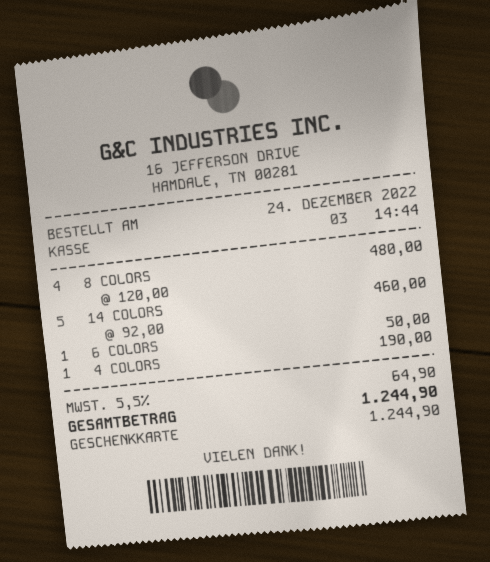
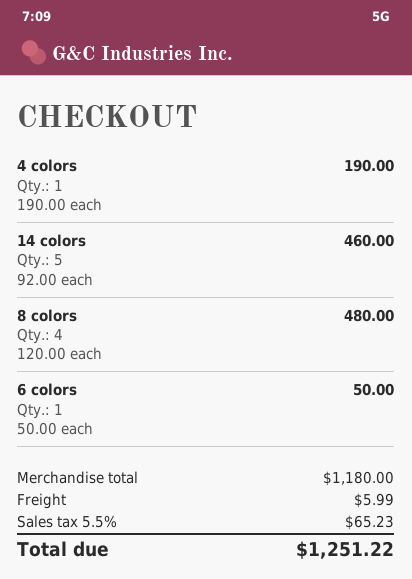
shipping: none -> 5.99
tax: 5.5% = 64.90 -> 5.5% = 65.23
total: 1244.90 -> 1251.22

